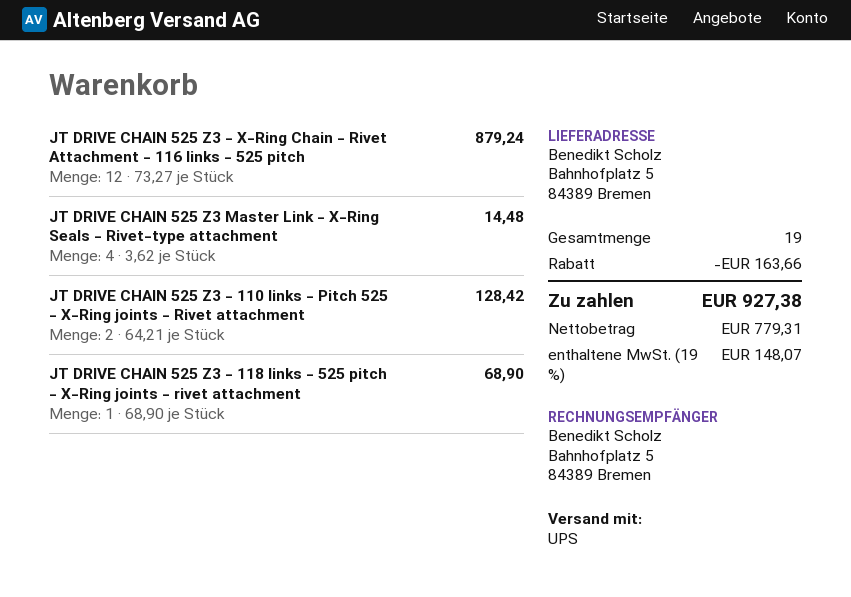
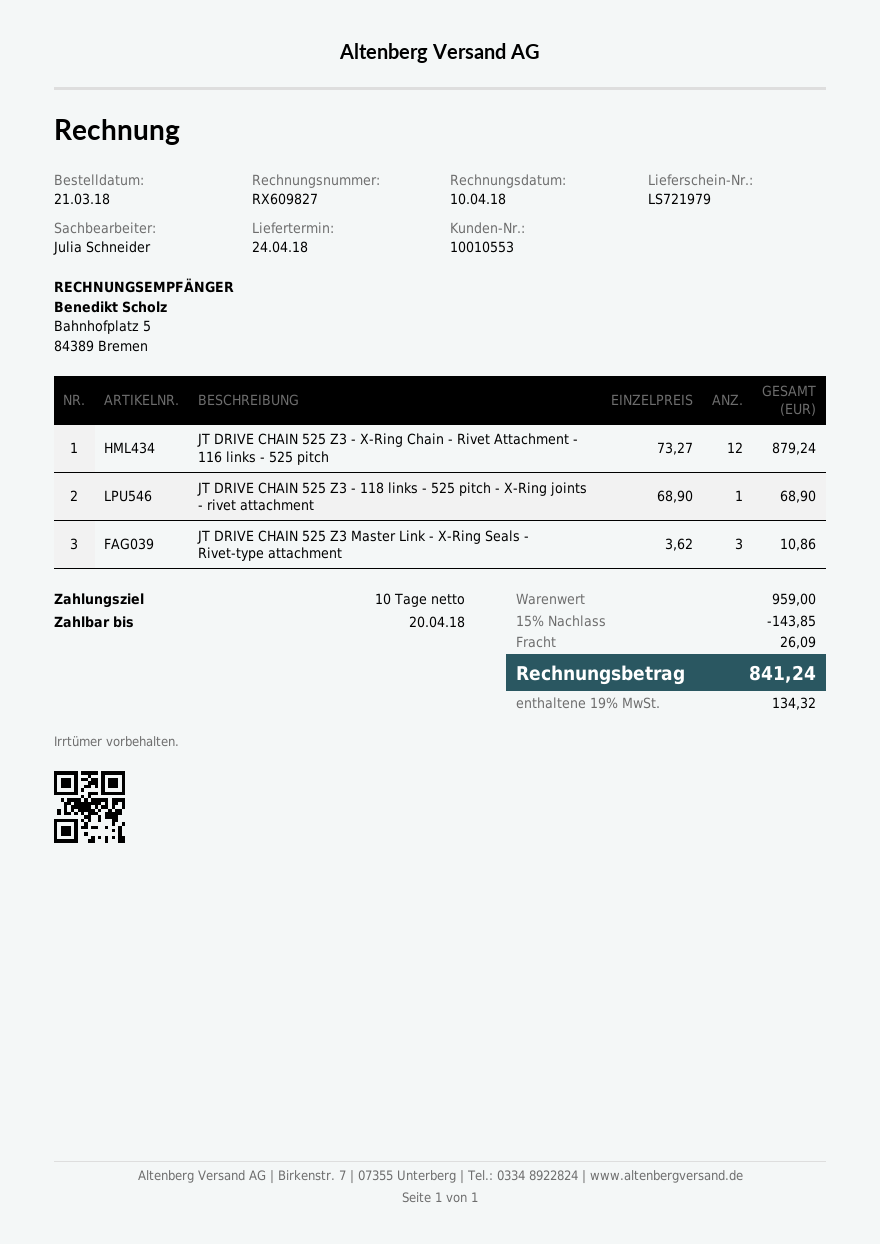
JT DRIVE CHAIN 525 Z3 Master Link - X-Ring Seals - Rivet-type attachment: 4 x 3.62 = 14.48 -> 3 x 3.62 = 10.86
JT DRIVE CHAIN 525 Z3 - 110 links - Pitch 525 - X-Ring joints - Rivet attachment: 2 x 64.21 = 128.42 -> none
discount: 163.66 -> 143.85
shipping: none -> 26.09
tax: 19% = 148.07 -> 19% = 134.32
total: 927.38 -> 841.24

